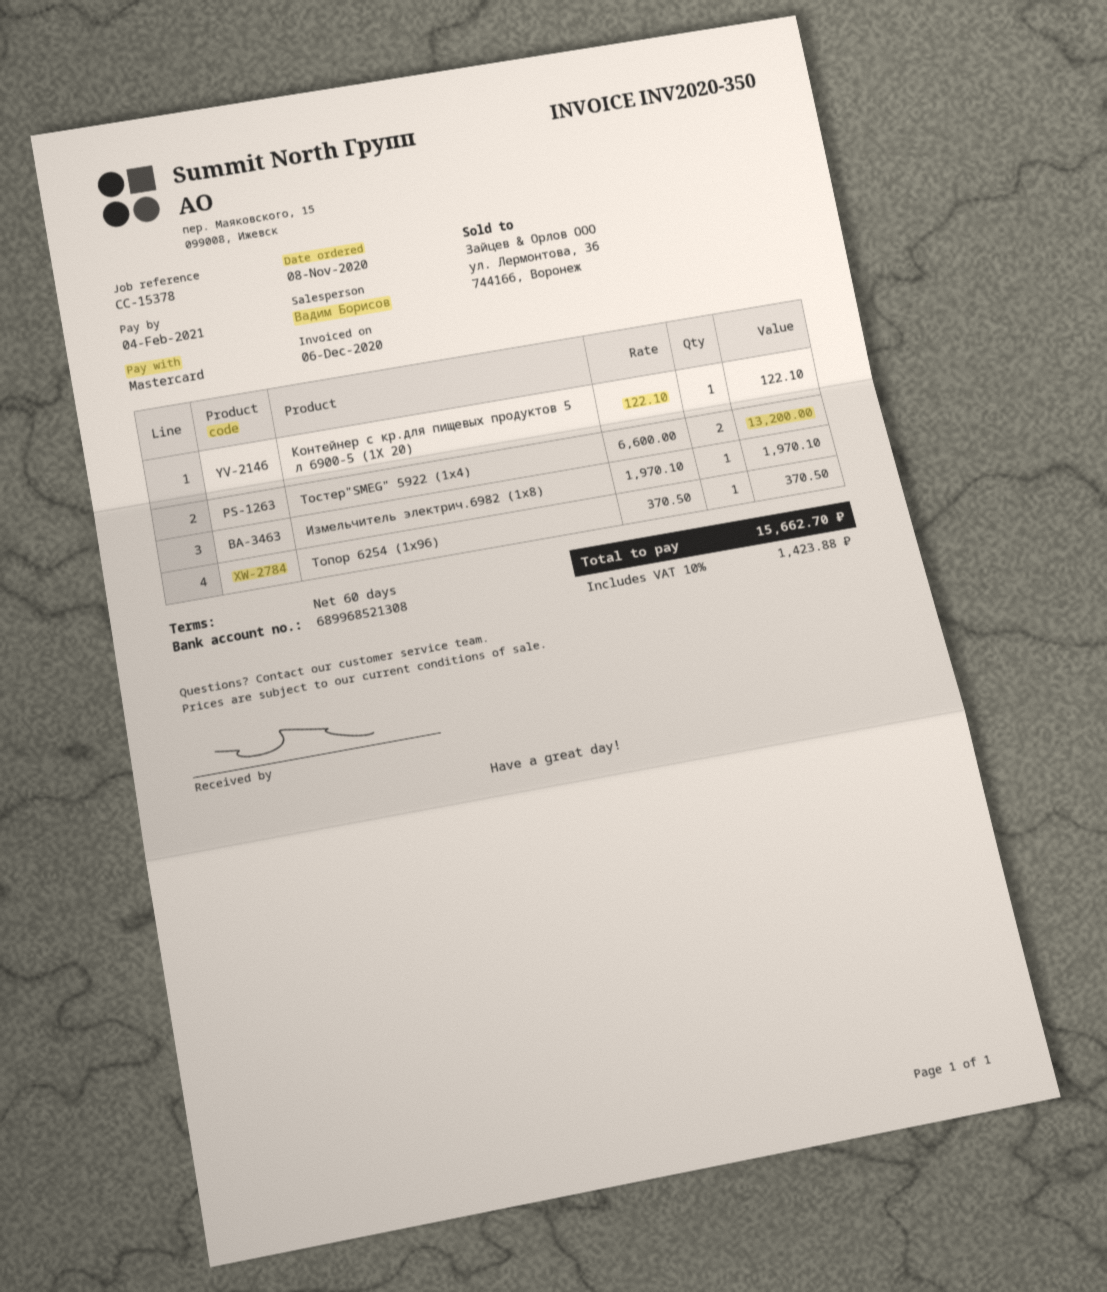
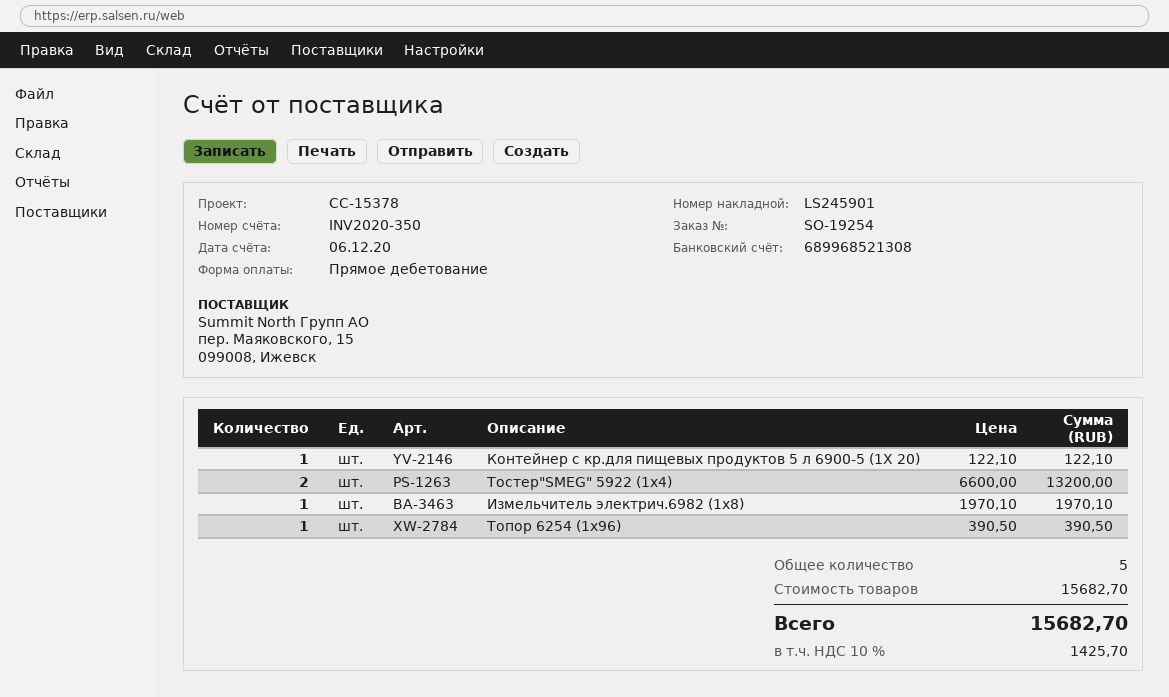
payment method: Mastercard -> direct debit
Топор 6254 (1х96): 1 x 370.50 = 370.50 -> 1 x 390.50 = 390.50
tax: 10% = 1423.88 -> 10% = 1425.70
total: 15662.70 -> 15682.70

